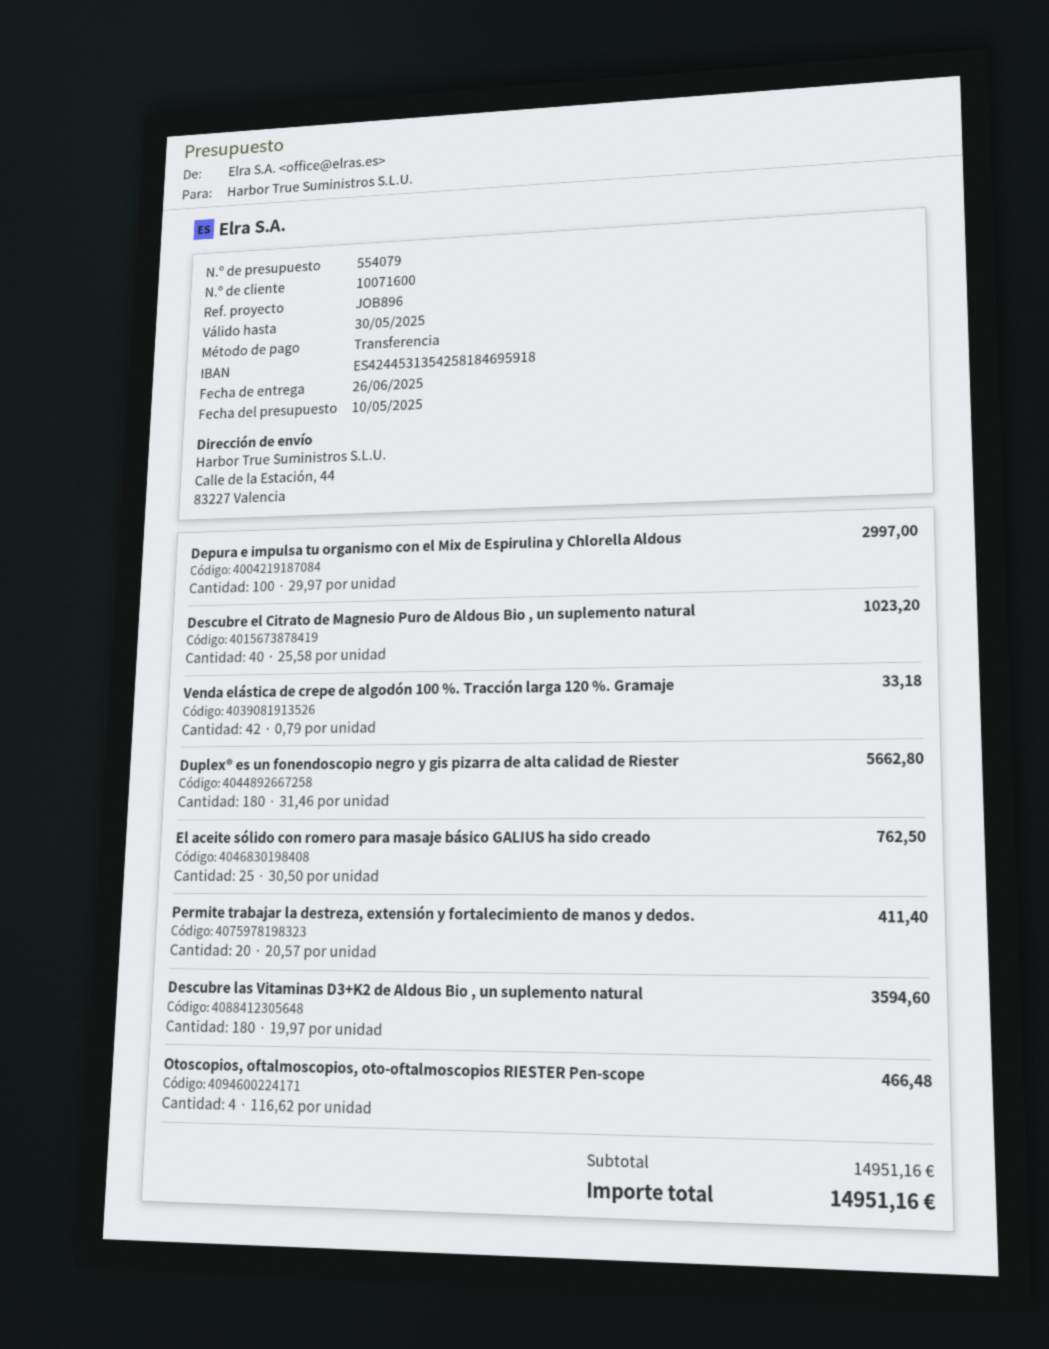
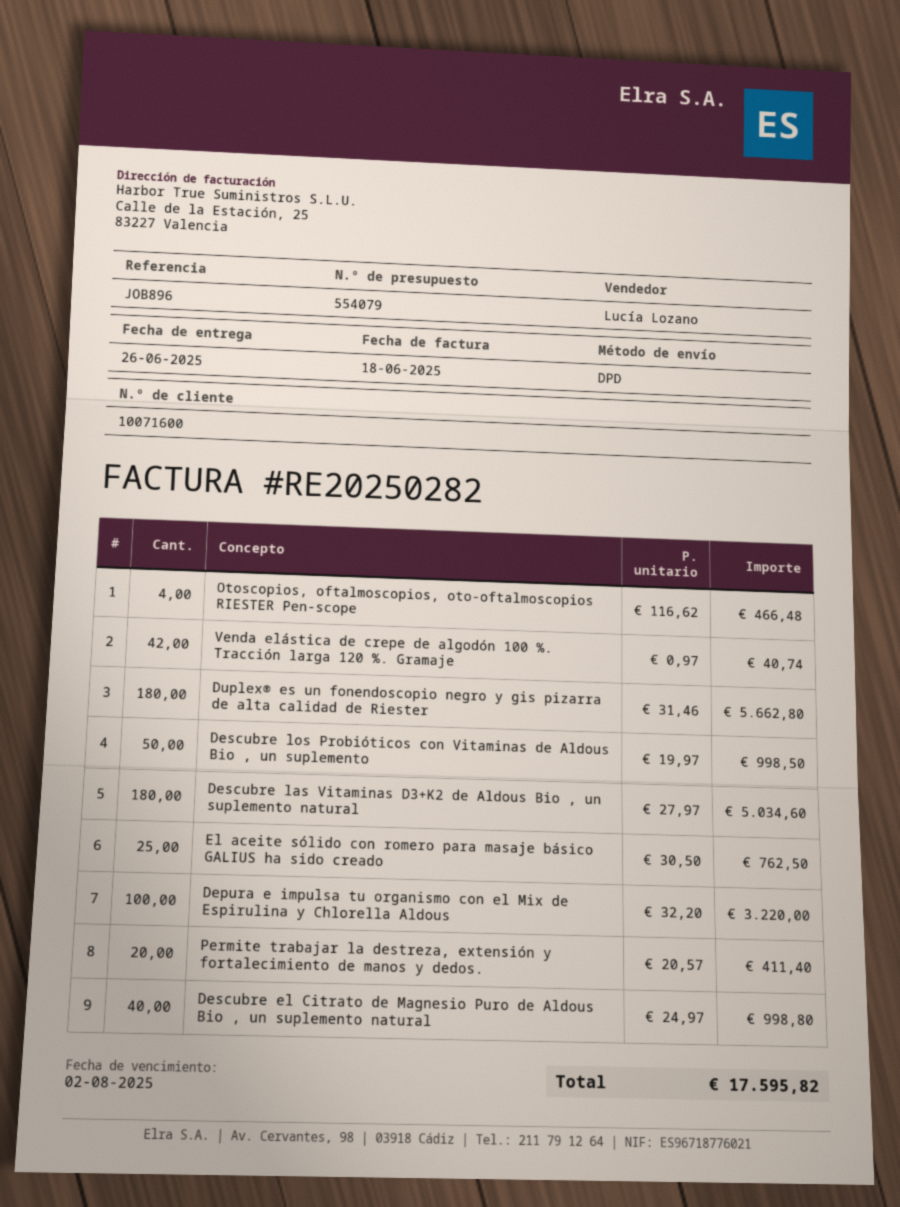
Depura e impulsa tu organismo con el Mix de Espirulina y Chlorella Aldous: 100 x 29.97 = 2997.00 -> 100 x 32.20 = 3220.00
Descubre el Citrato de Magnesio Puro de Aldous Bio , un suplemento natural: 40 x 25.58 = 1023.20 -> 40 x 24.97 = 998.80
Venda elástica de crepe de algodón 100 %. Tracción larga 120 %. Gramaje: 42 x 0.79 = 33.18 -> 42 x 0.97 = 40.74
Descubre las Vitaminas D3+K2 de Aldous Bio , un suplemento natural: 180 x 19.97 = 3594.60 -> 180 x 27.97 = 5034.60
Descubre los Probióticos con Vitaminas de Aldous Bio , un suplemento: none -> 50 x 19.97 = 998.50
total: 14951.16 -> 17595.82

